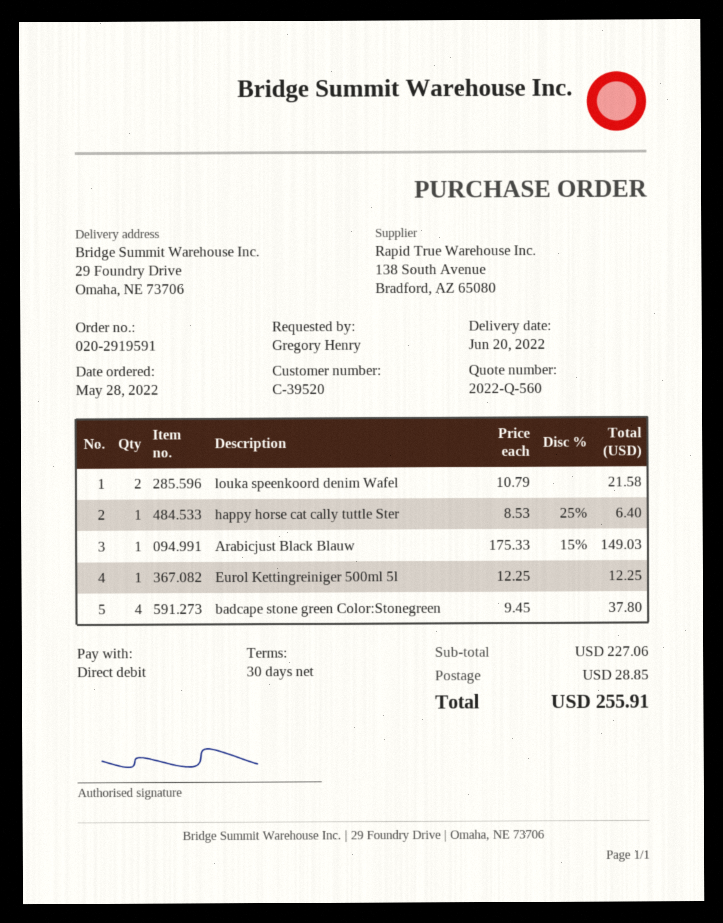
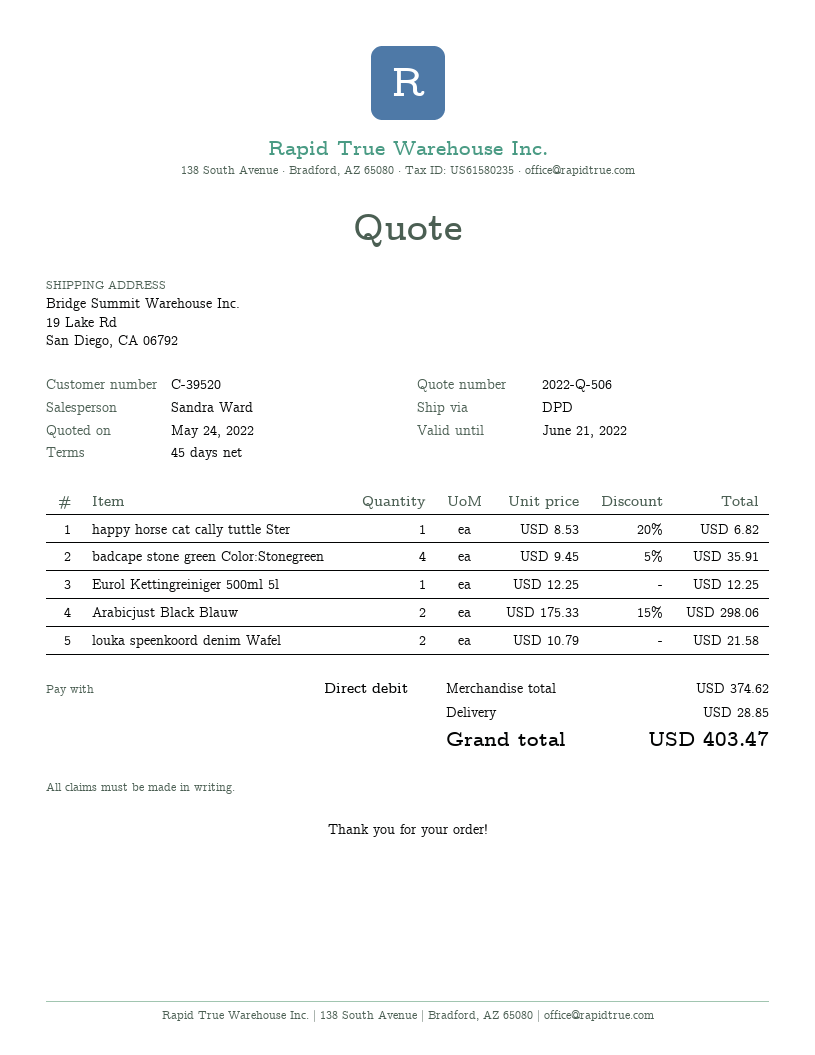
quote number: 2022-Q-560 -> 2022-Q-506
payment terms: 30 days -> 45 days
ship to: 29 Foundry Drive, Omaha, NE 73706 -> 19 Lake Rd, San Diego, CA 06792
happy horse cat cally tuttle Ster: 1 x 8.53 - 25% = 6.40 -> 1 x 8.53 - 20% = 6.82
Arabicjust Black Blauw: 1 x 175.33 - 15% = 149.03 -> 2 x 175.33 - 15% = 298.06
badcape stone green Color:Stonegreen: 4 x 9.45 = 37.80 -> 4 x 9.45 - 5% = 35.91
subtotal: 227.06 -> 374.62
total: 255.91 -> 403.47

